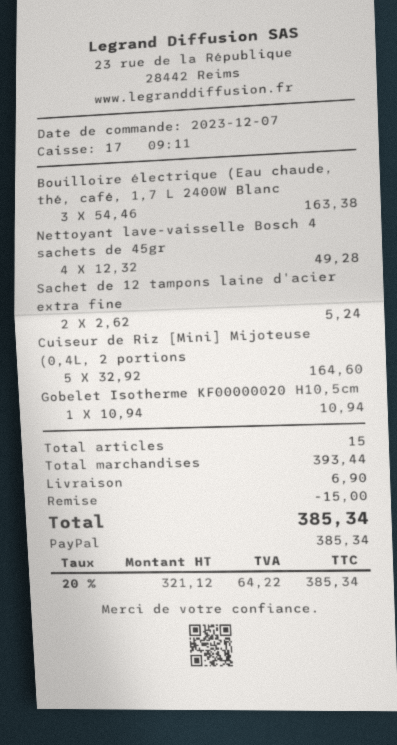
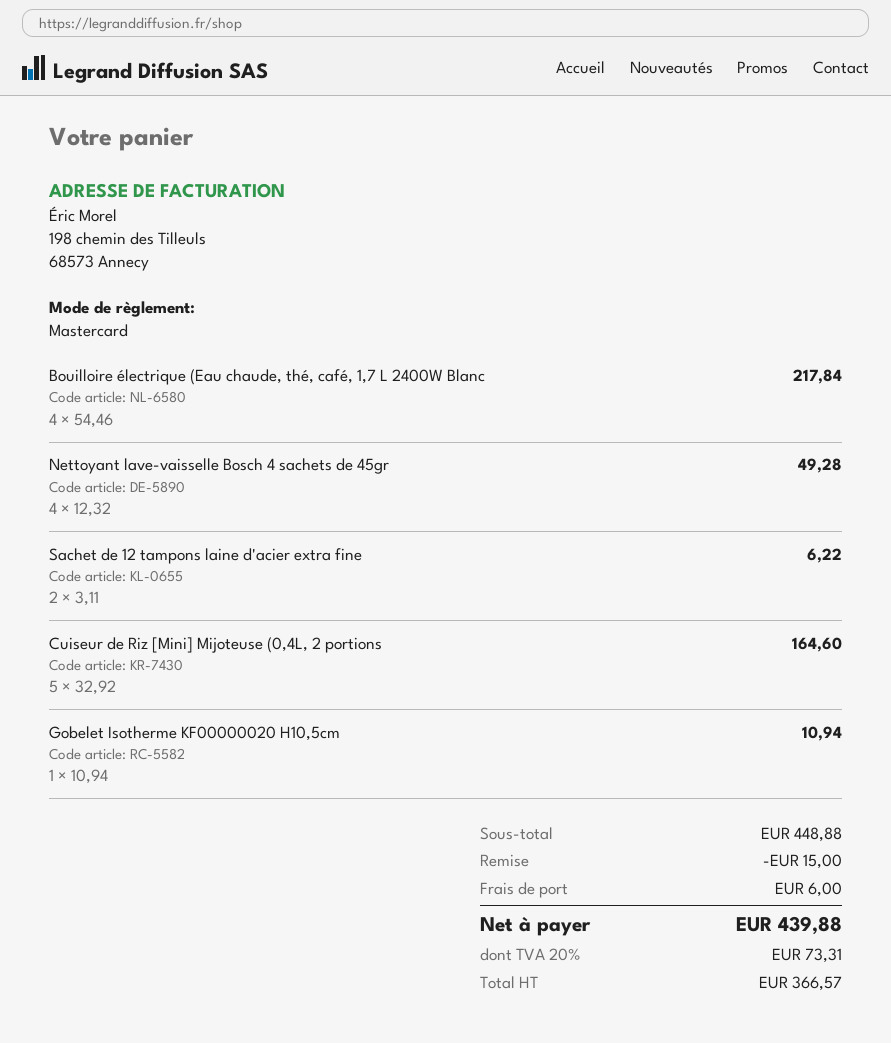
payment method: PayPal -> Mastercard
Bouilloire électrique (Eau chaude, thé, café, 1,7 L 2400W Blanc: 3 x 54.46 = 163.38 -> 4 x 54.46 = 217.84
Sachet de 12 tampons laine d'acier extra fine: 2 x 2.62 = 5.24 -> 2 x 3.11 = 6.22
subtotal: 393.44 -> 448.88
shipping: 6.90 -> 6.00
net: 321.12 -> 366.57
tax: 20% = 64.22 -> 20% = 73.31
total: 385.34 -> 439.88

